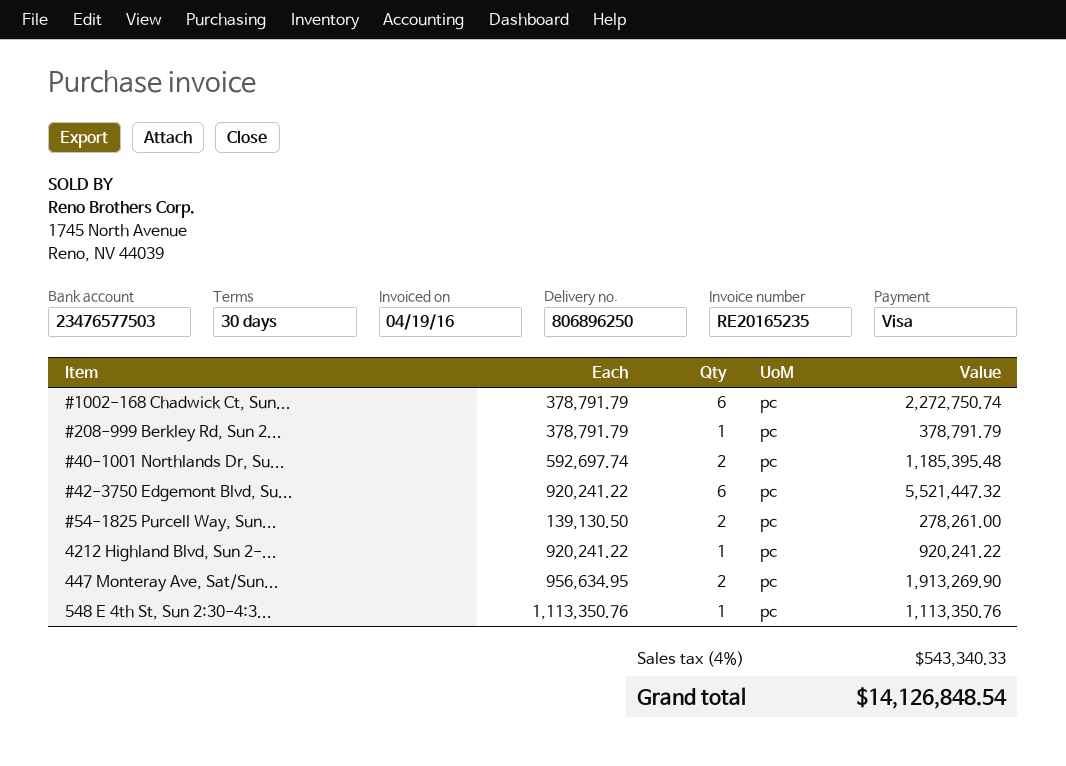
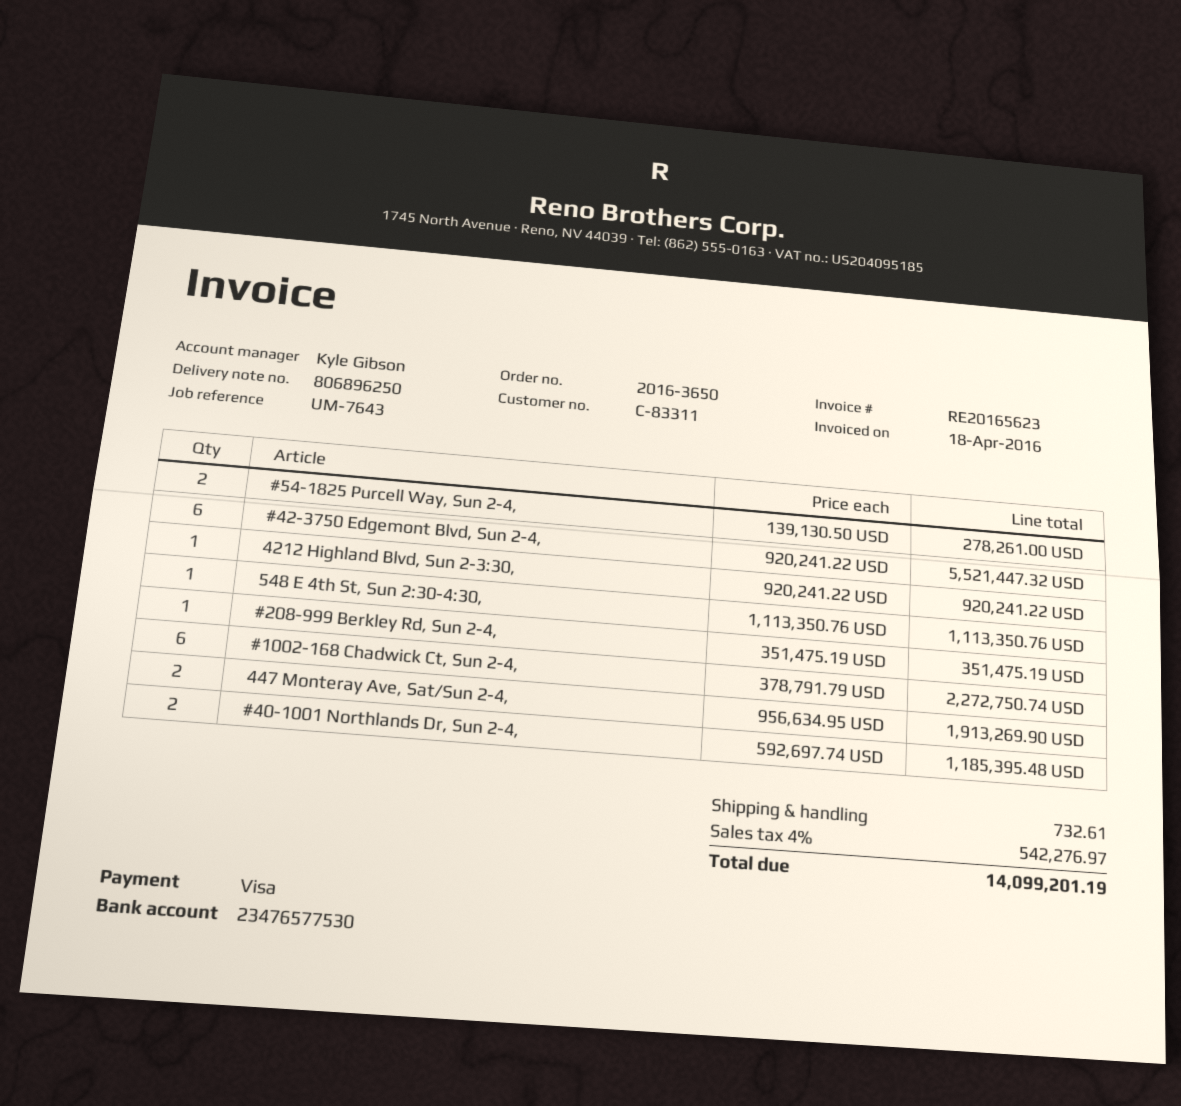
invoice number: RE20165235 -> RE20165623
invoice date: 2016-04-19 -> 2016-04-18
bank account: 23476577503 -> 23476577530
#208-999 Berkley Rd, Sun 2...: 1 x 378791.79 = 378791.79 -> 1 x 351475.19 = 351475.19
shipping: none -> 732.61
tax: 4% = 543340.33 -> 4% = 542276.97
total: 14126848.54 -> 14099201.19

